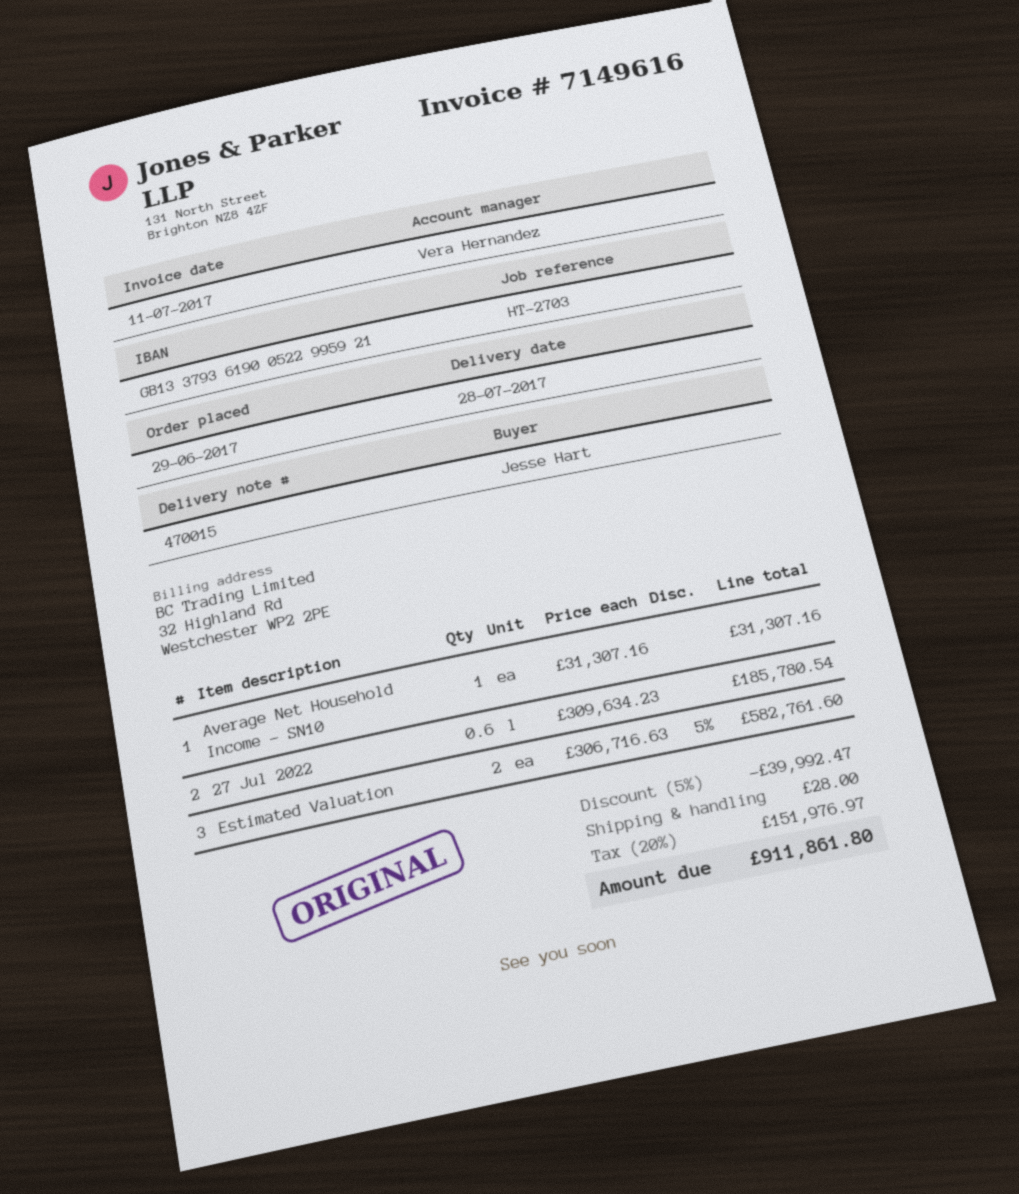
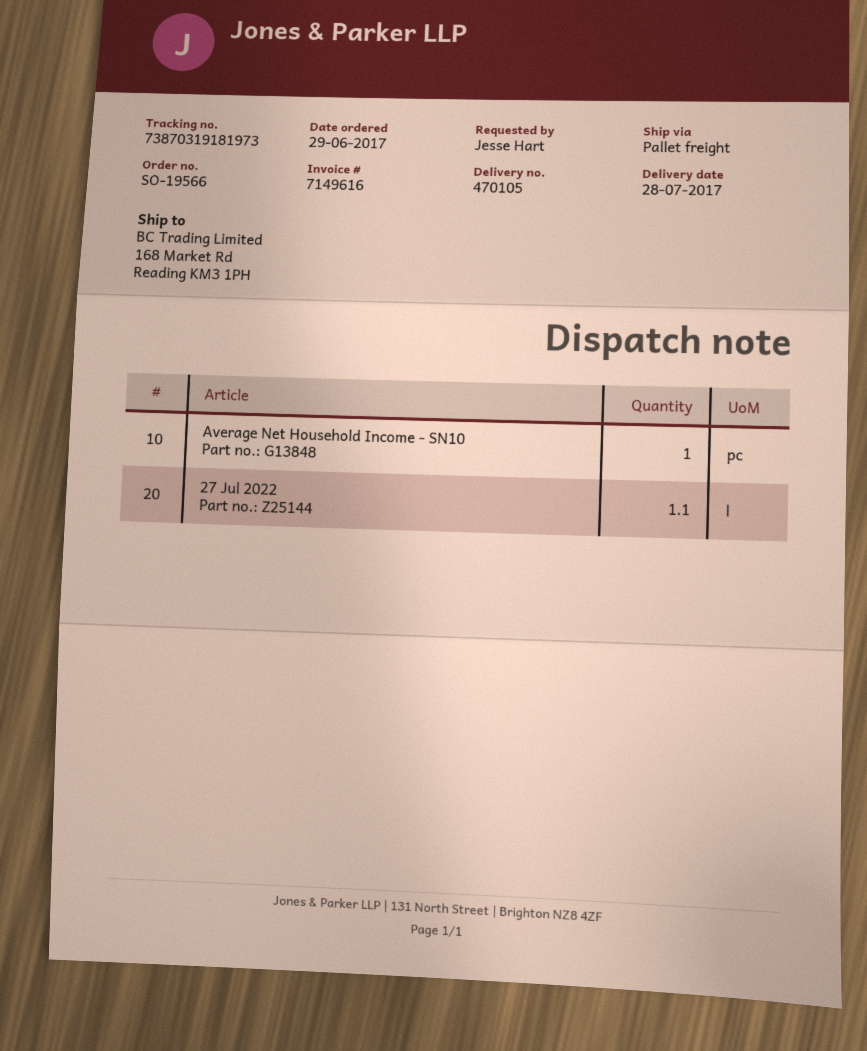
delivery note number: 470015 -> 470105
27 Jul 2022: 0.6 -> 1.1
Estimated Valuation: 2 -> none

